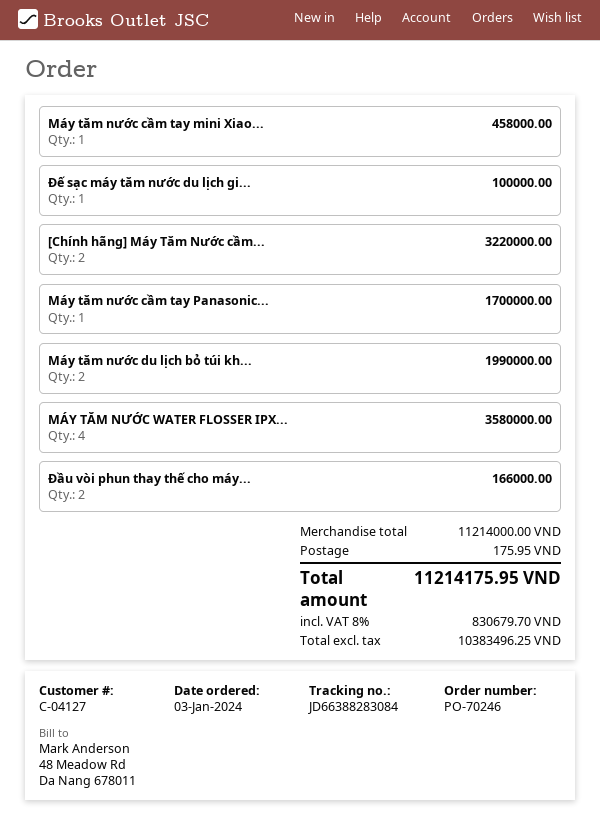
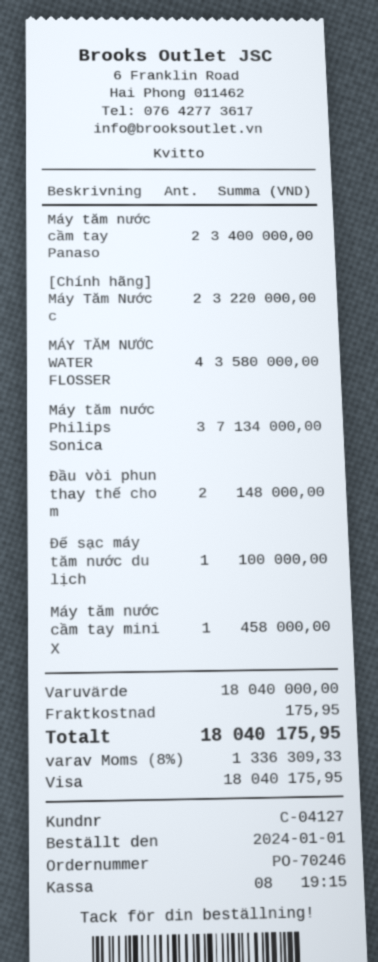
order date: 2024-01-03 -> 2024-01-01
Máy tăm nước cầm tay Panasonic...: 1 for 1700000.00 -> 2 for 3400000.00
Máy tăm nước du lịch bỏ túi kh...: 2 for 1990000.00 -> none
Đầu vòi phun thay thế cho máy...: 2 for 166000.00 -> 2 for 148000.00
Máy tăm nước Philips Sonica: none -> 3 for 7134000.00
subtotal: 11214000.00 -> 18040000.00
tax: 8% = 830679.70 -> 8% = 1336309.33
total: 11214175.95 -> 18040175.95

